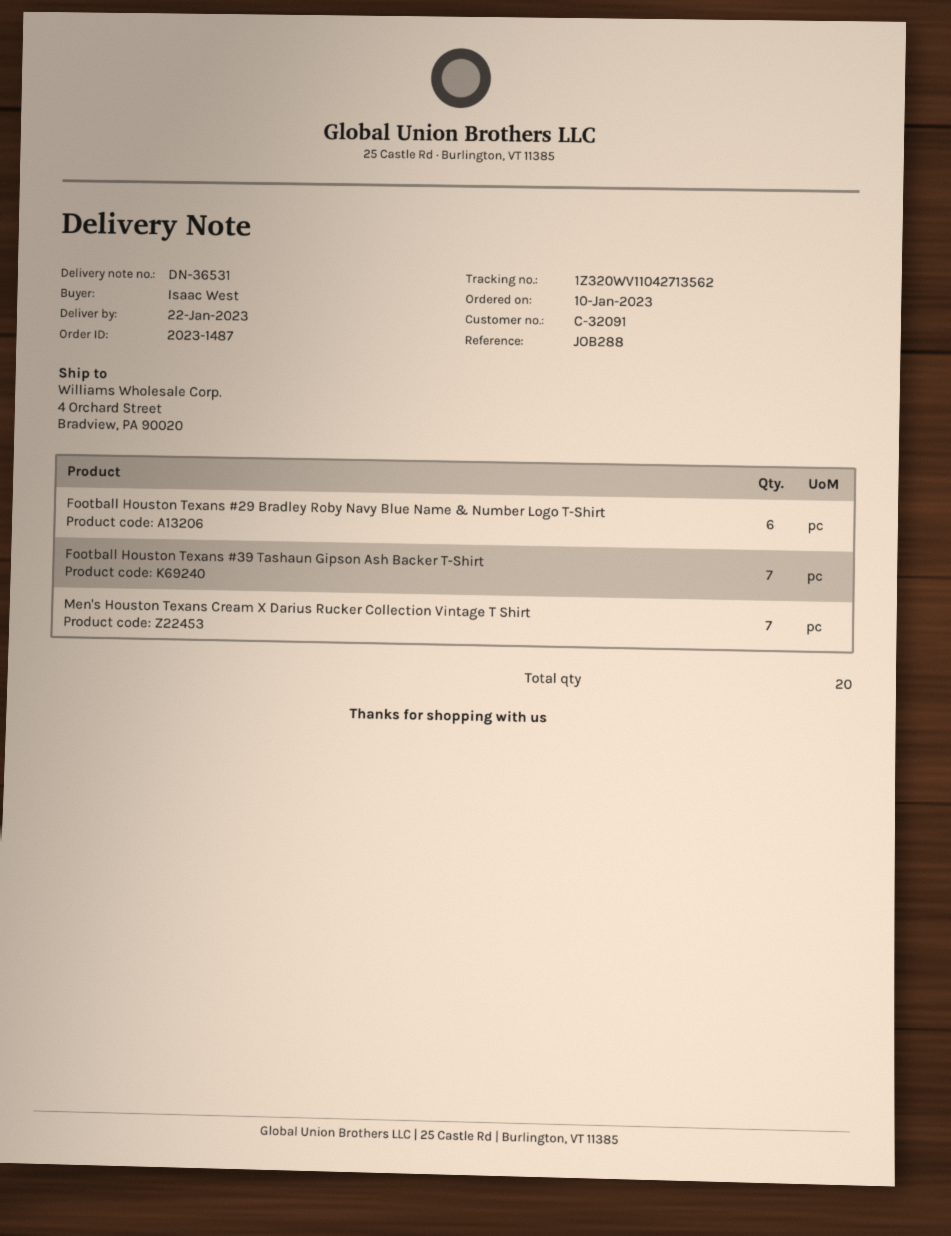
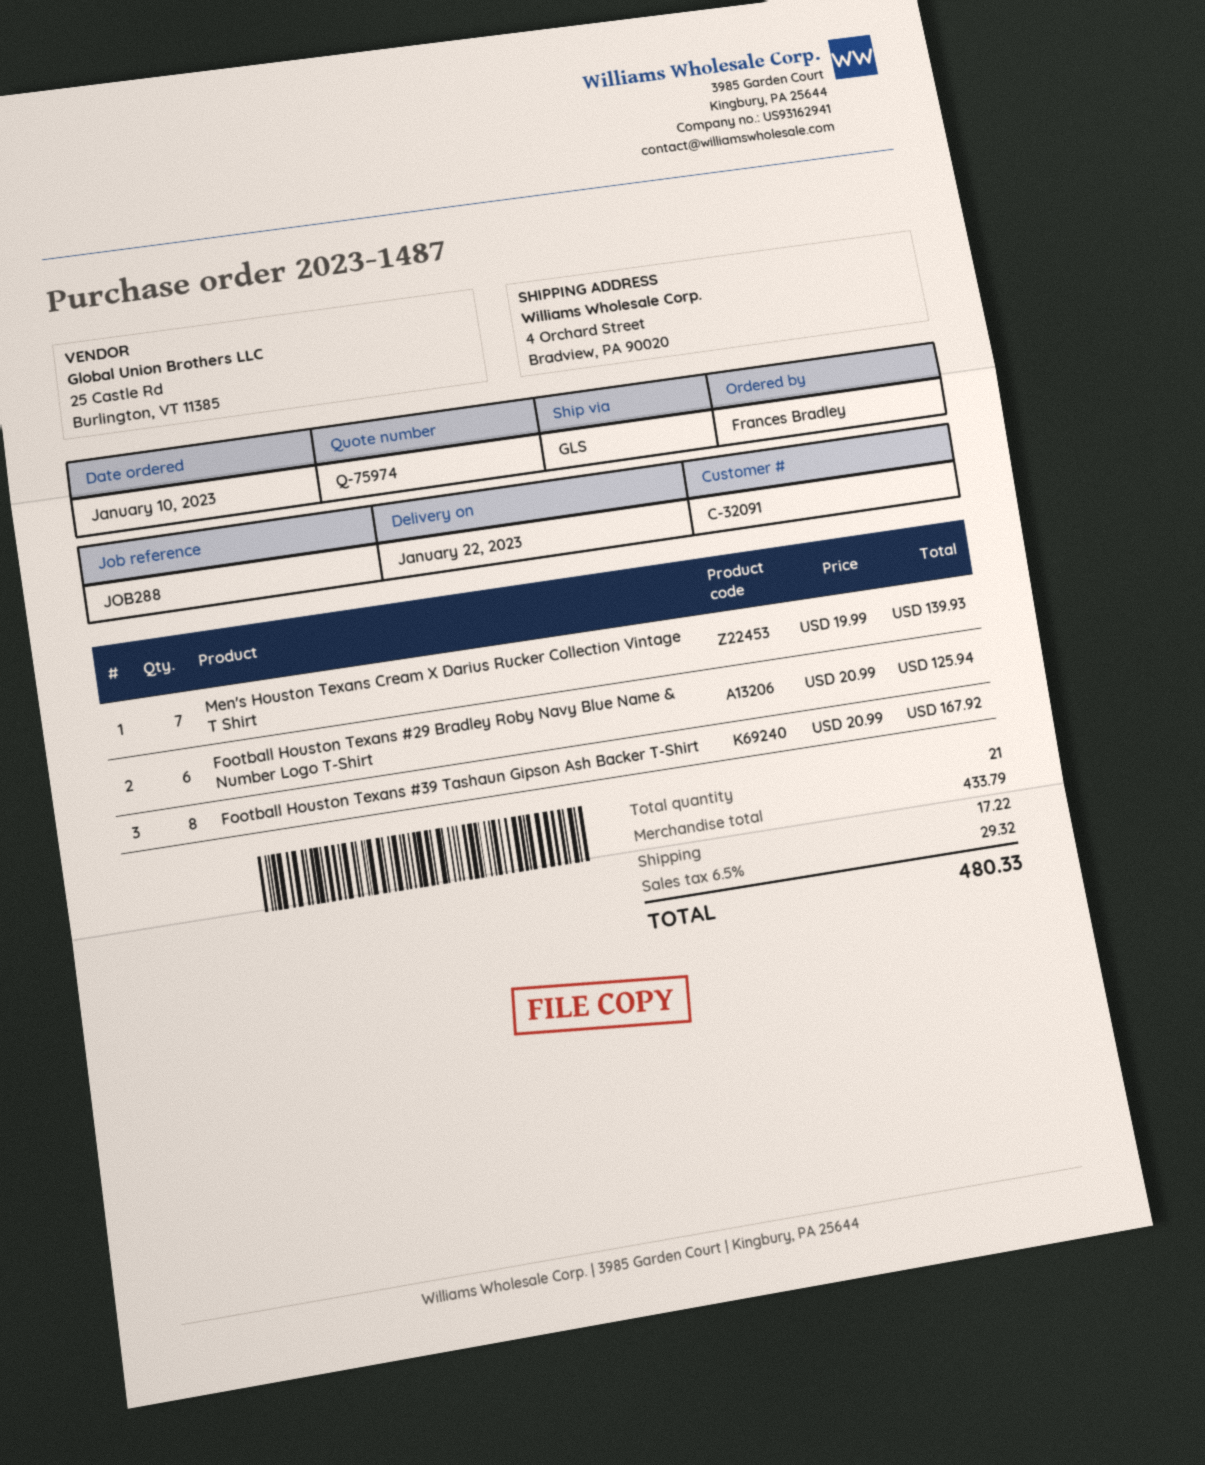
ordered by: Isaac West -> Frances Bradley
Football Houston Texans #39 Tashaun Gipson Ash Backer T-Shirt: 7 -> 8
total quantity: 20 -> 21

